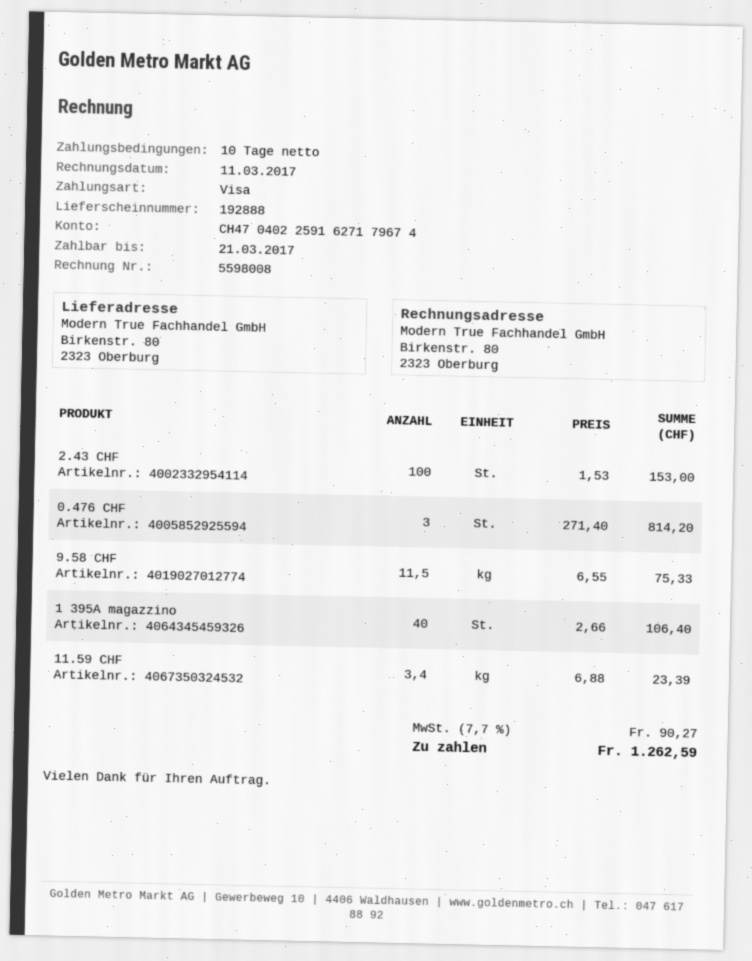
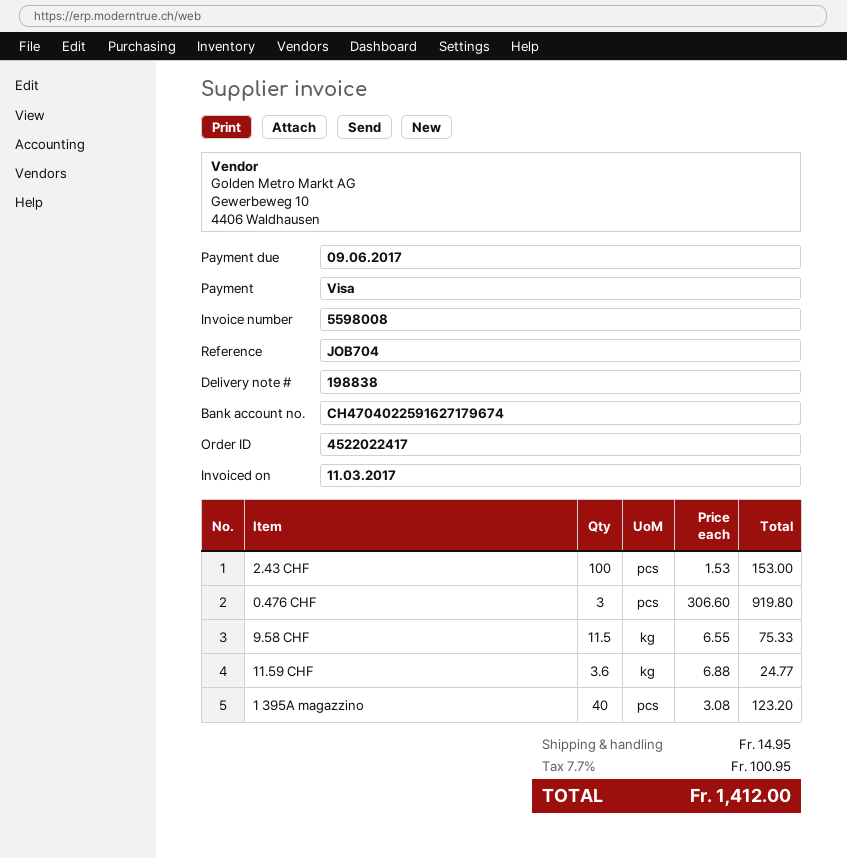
delivery note number: 192888 -> 198838
due date: 2017-03-21 -> 2017-06-09
0.476 CHF: 3 x 271.40 = 814.20 -> 3 x 306.60 = 919.80
1 395A magazzino: 40 x 2.66 = 106.40 -> 40 x 3.08 = 123.20
11.59 CHF: 3.4 x 6.88 = 23.39 -> 3.6 x 6.88 = 24.77
shipping: none -> 14.95
tax: 7.7% = 90.27 -> 7.7% = 100.95
total: 1262.59 -> 1412.00

